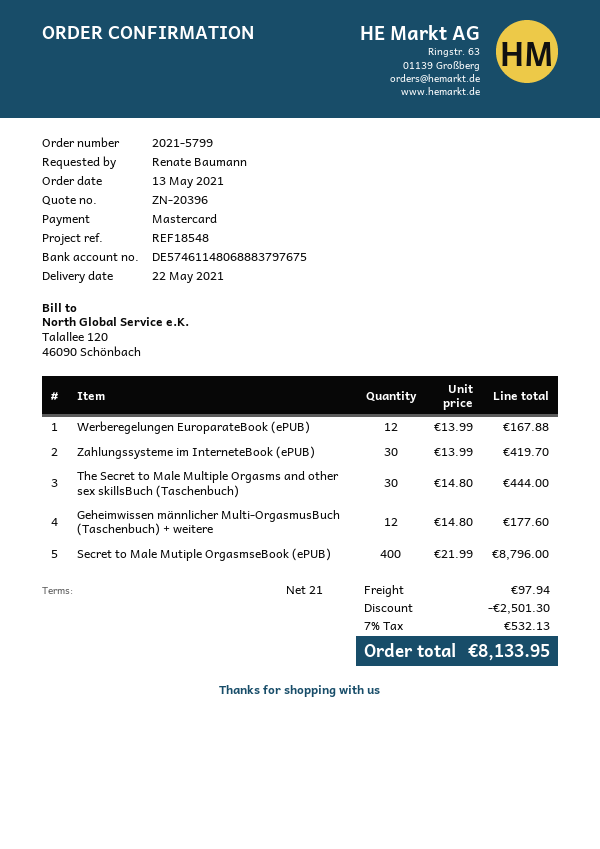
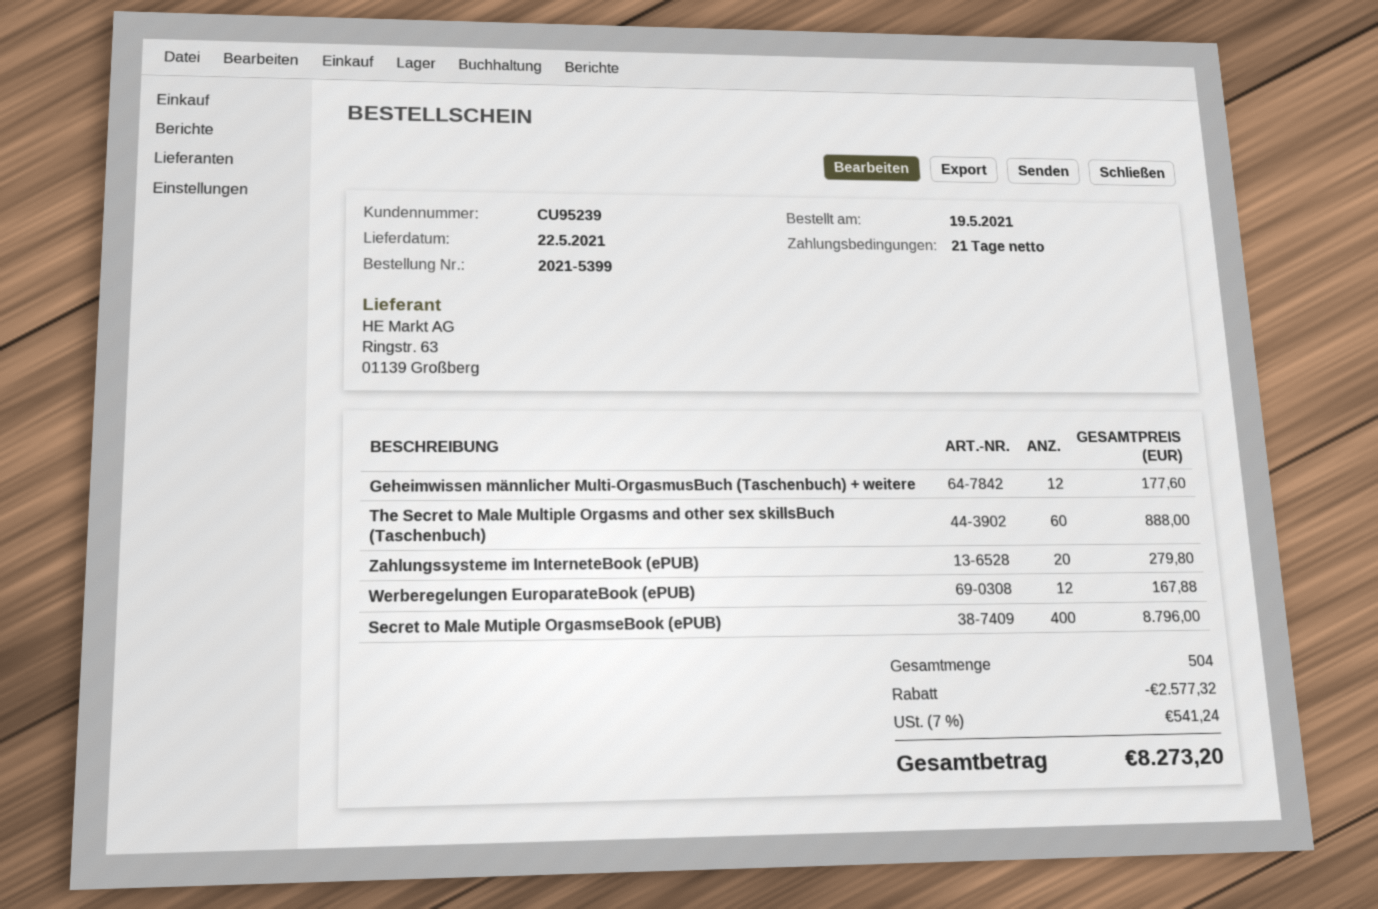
order number: 2021-5799 -> 2021-5399
order date: 2021-05-13 -> 2021-05-19
Zahlungssysteme im InterneteBook (ePUB): 30 for 419.70 -> 20 for 279.80
The Secret to Male Multiple Orgasms and other sex skillsBuch (Taschenbuch): 30 for 444.00 -> 60 for 888.00
discount: 2501.30 -> 2577.32
shipping: 97.94 -> none
tax: 7% = 532.13 -> 7% = 541.24
total: 8133.95 -> 8273.20

